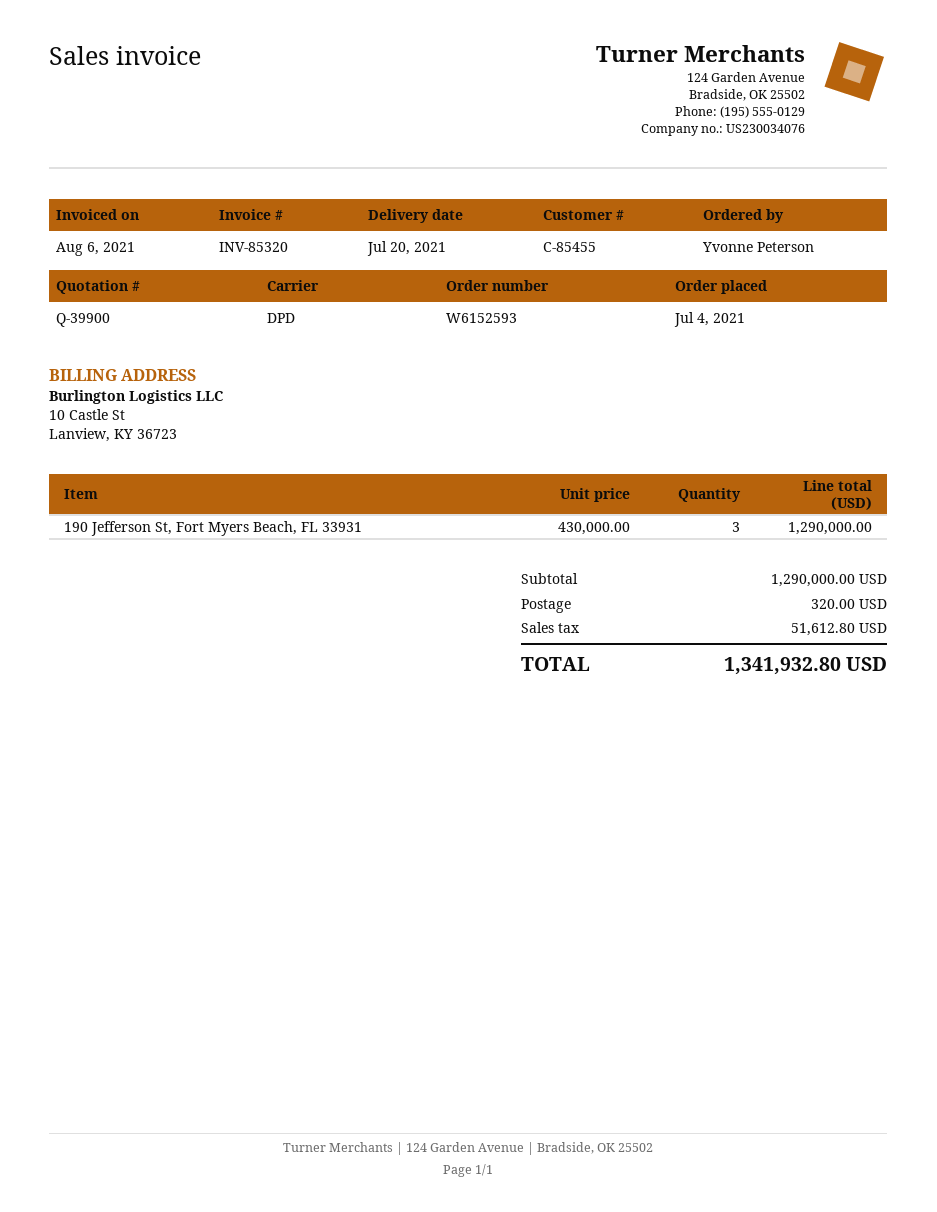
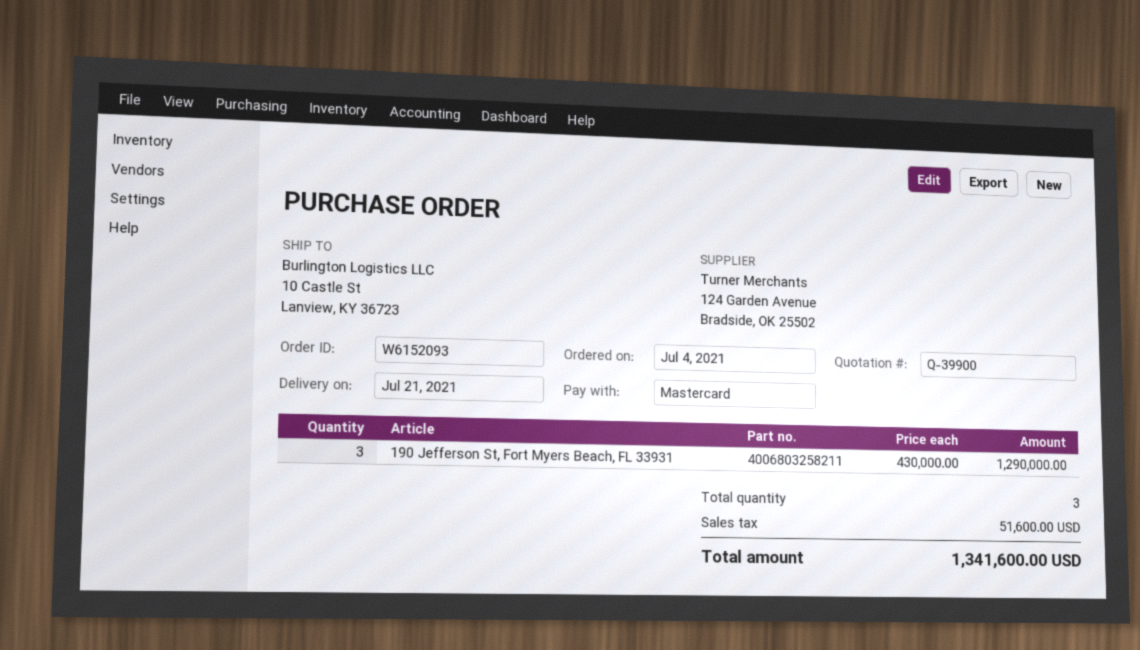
order number: W6152593 -> W6152093
delivery date: 2021-07-20 -> 2021-07-21
shipping: 320.00 -> none
tax: 51612.80 -> 51600.00
total: 1341932.80 -> 1341600.00

